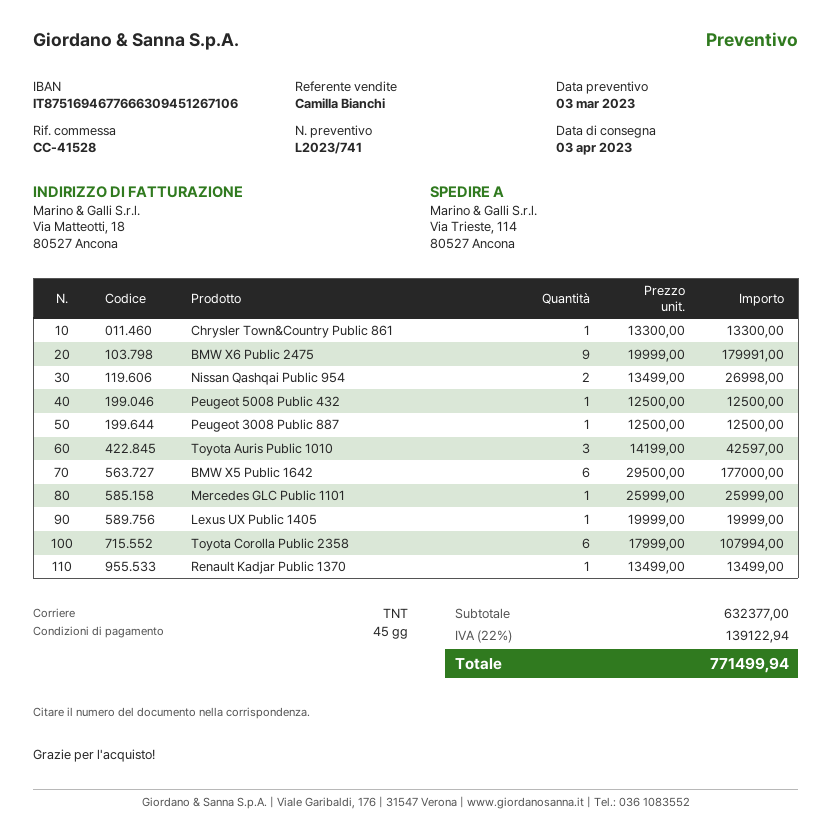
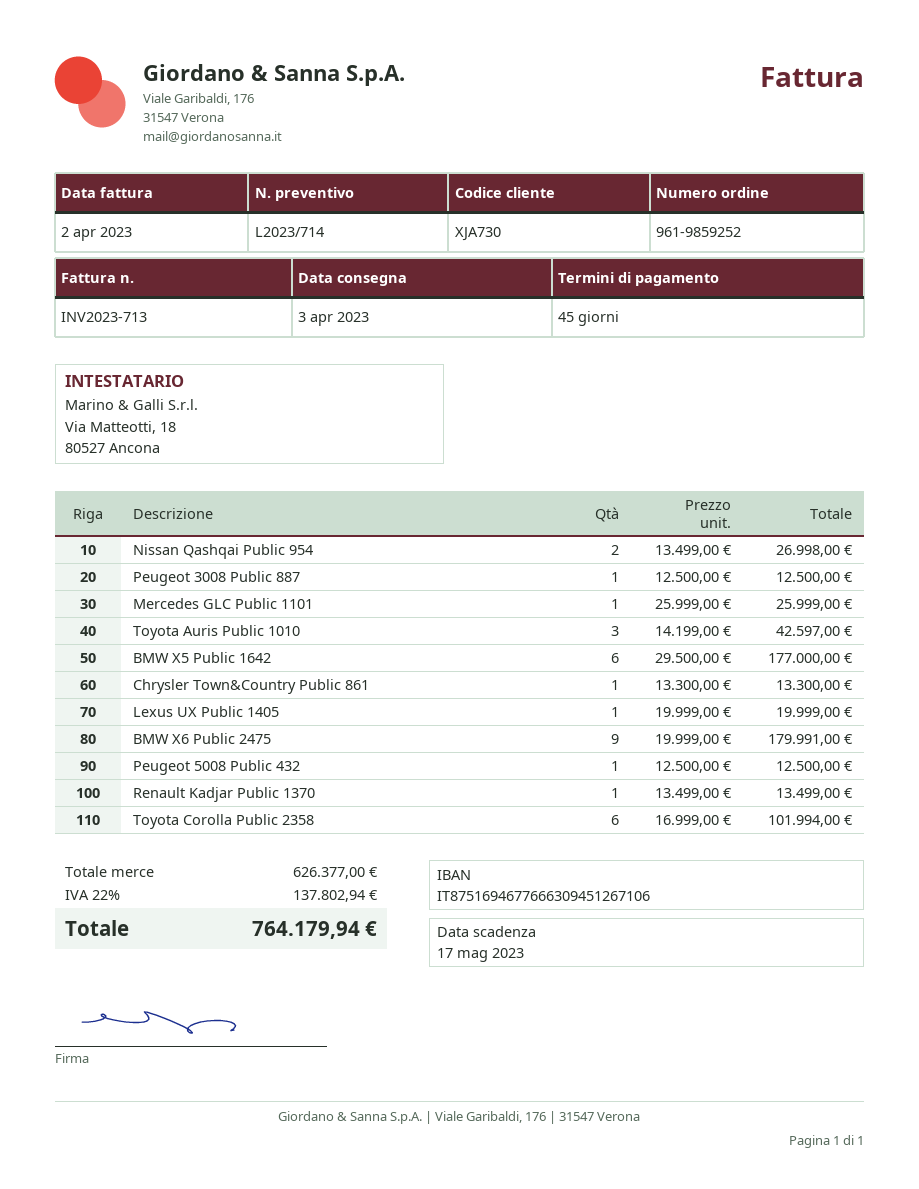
quote number: L2023/741 -> L2023/714
Toyota Corolla Public 2358: 6 x 17999.00 = 107994.00 -> 6 x 16999.00 = 101994.00
subtotal: 632377.00 -> 626377.00
tax: 22% = 139122.94 -> 22% = 137802.94
total: 771499.94 -> 764179.94

